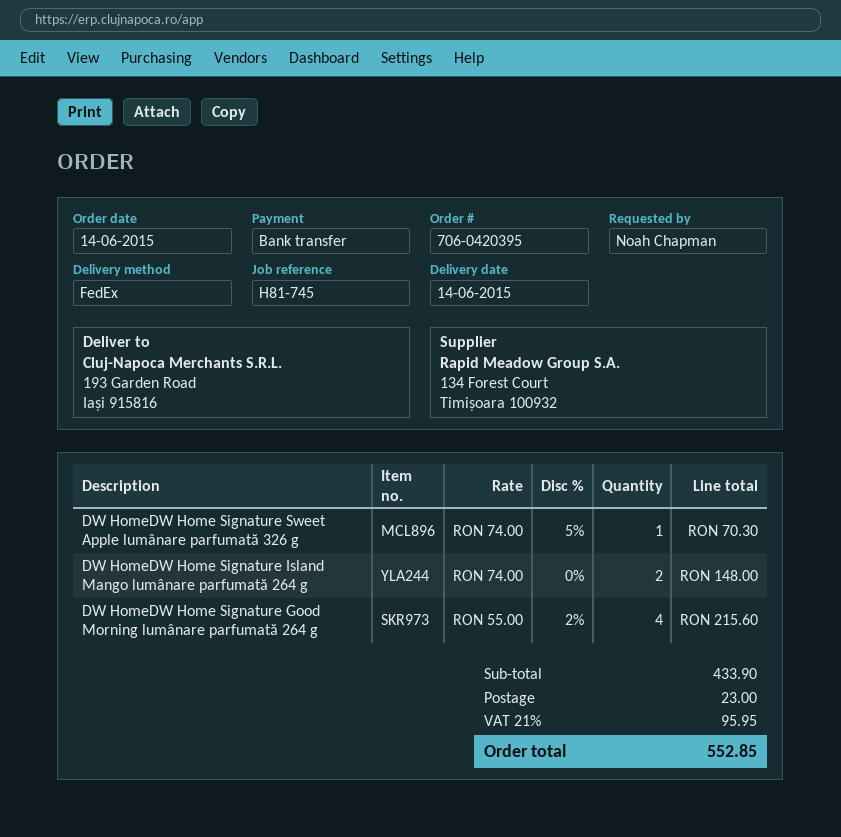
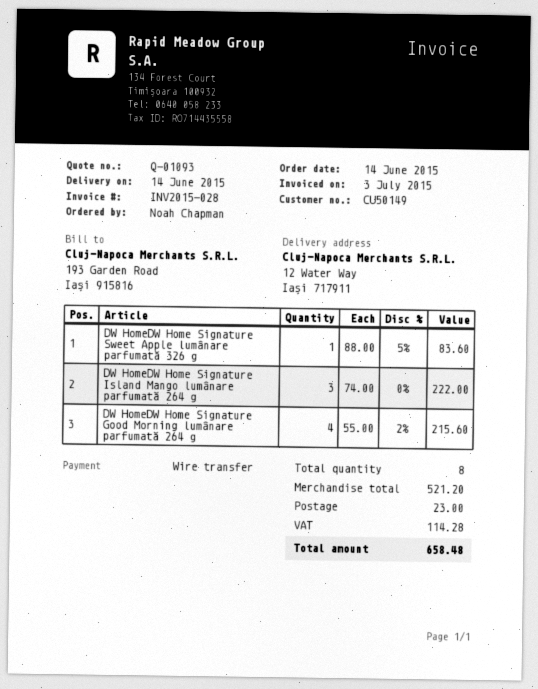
ship to: 193 Garden Road, Iași 915816 -> 12 Water Way, Iași 717911
DW HomeDW Home Signature Sweet Apple lumânare parfumată 326 g: 1 x 74.00 - 5% = 70.30 -> 1 x 88.00 - 5% = 83.60
DW HomeDW Home Signature Island Mango lumânare parfumată 264 g: 2 x 74.00 = 148.00 -> 3 x 74.00 = 222.00
subtotal: 433.90 -> 521.20
tax: 95.95 -> 114.28
total: 552.85 -> 658.48

